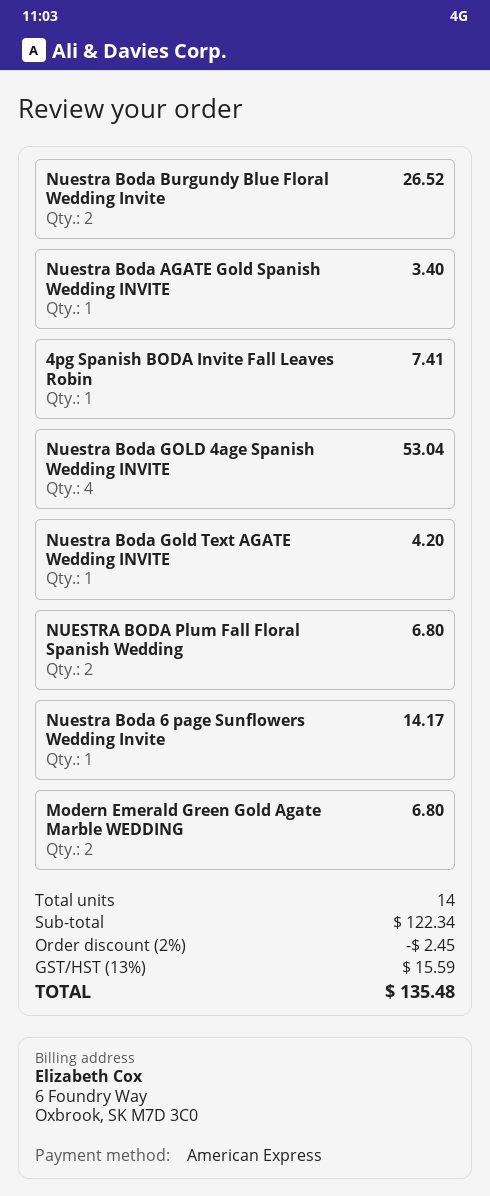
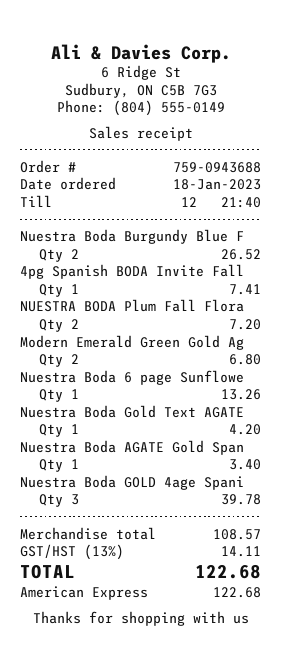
Nuestra Boda GOLD 4age Spanish Wedding INVITE: 4 for 53.04 -> 3 for 39.78
NUESTRA BODA Plum Fall Floral Spanish Wedding: 2 for 6.80 -> 2 for 7.20
Nuestra Boda 6 page Sunflowers Wedding Invite: 1 for 14.17 -> 1 for 13.26
subtotal: 122.34 -> 108.57
discount: 2% = 2.45 -> none
tax: 13% = 15.59 -> 13% = 14.11
total: 135.48 -> 122.68

